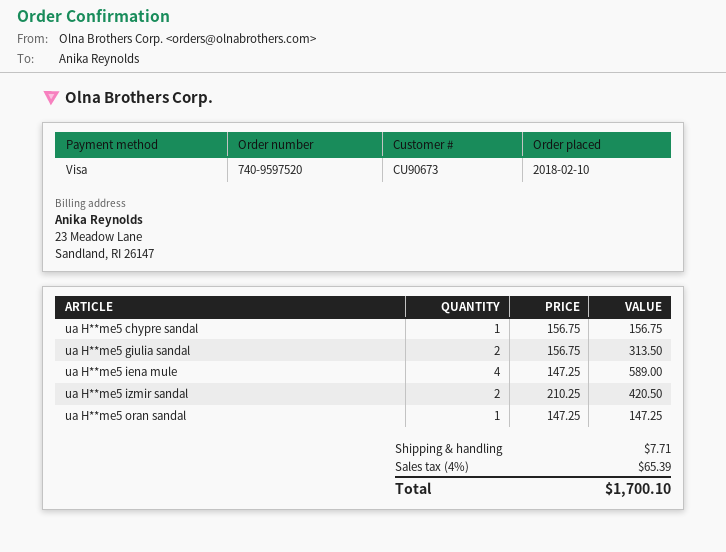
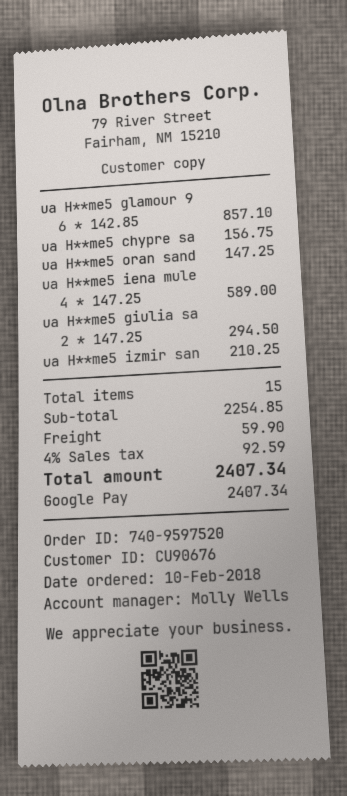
customer number: CU90673 -> CU90676
payment method: Visa -> Google Pay
ua H**me5 giulia sandal: 2 x 156.75 = 313.50 -> 2 x 147.25 = 294.50
ua H**me5 izmir sandal: 2 x 210.25 = 420.50 -> 1 x 210.25 = 210.25
ua H**me5 glamour 9: none -> 6 x 142.85 = 857.10
shipping: 7.71 -> 59.90
tax: 4% = 65.39 -> 4% = 92.59
total: 1700.10 -> 2407.34

